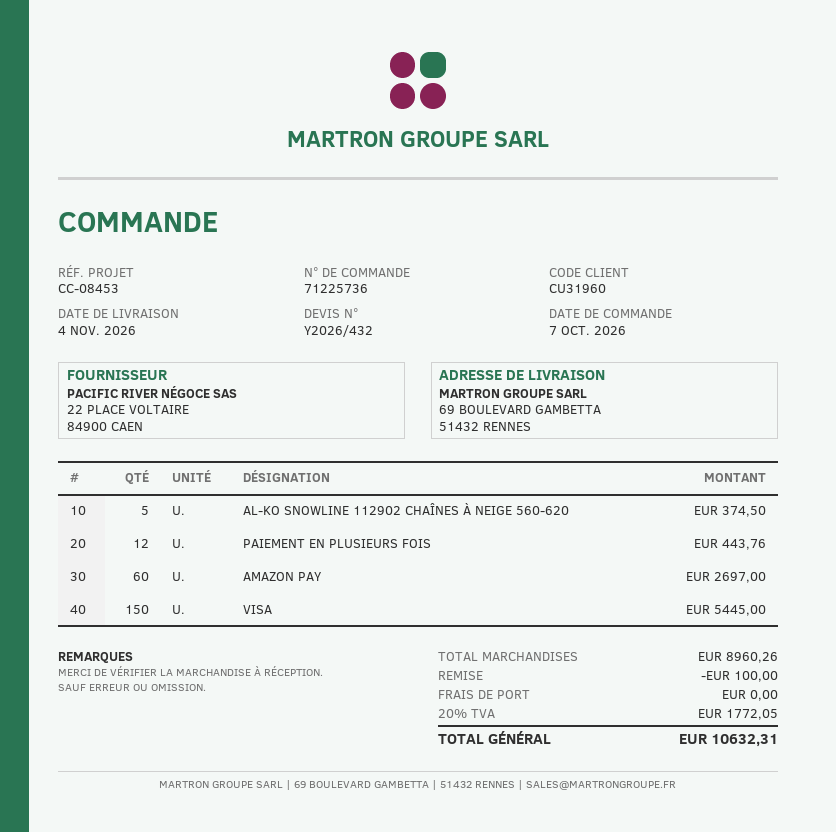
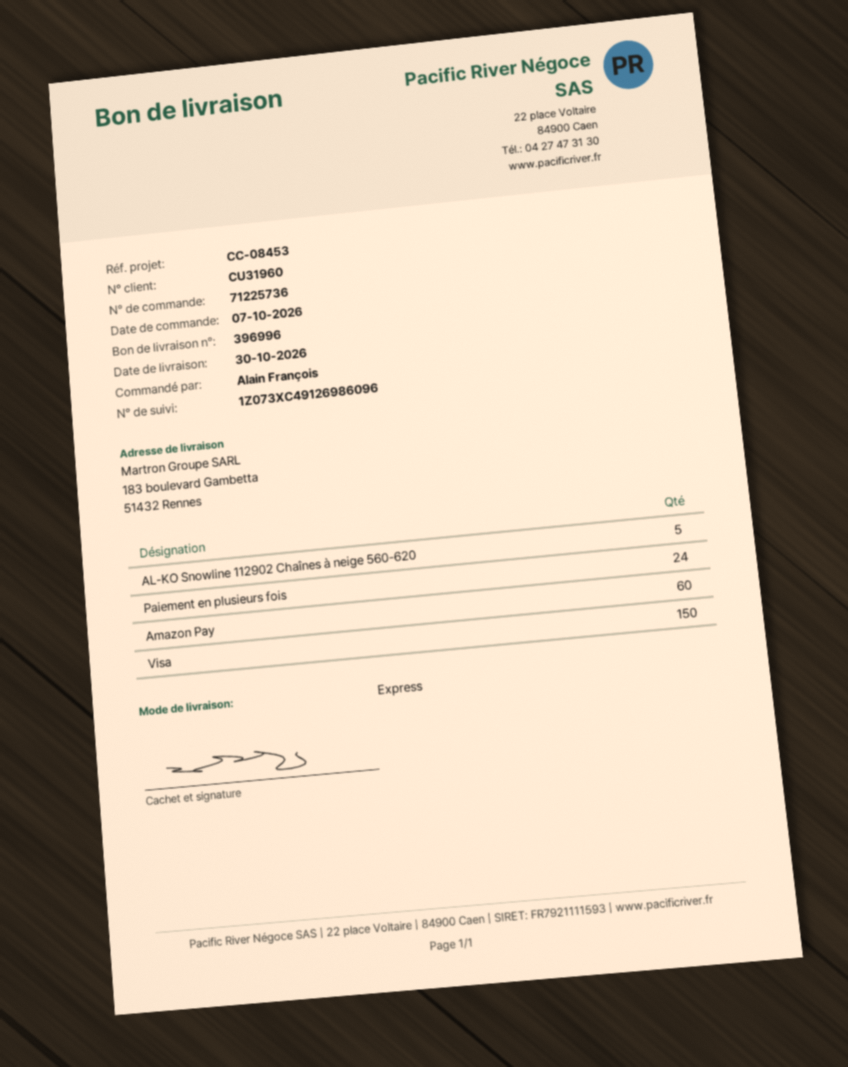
delivery date: 2026-11-04 -> 2026-10-30
ship to: 69 BOULEVARD GAMBETTA, 51432 RENNES -> 183 boulevard Gambetta, 51432 Rennes
PAIEMENT EN PLUSIEURS FOIS: 12 -> 24

